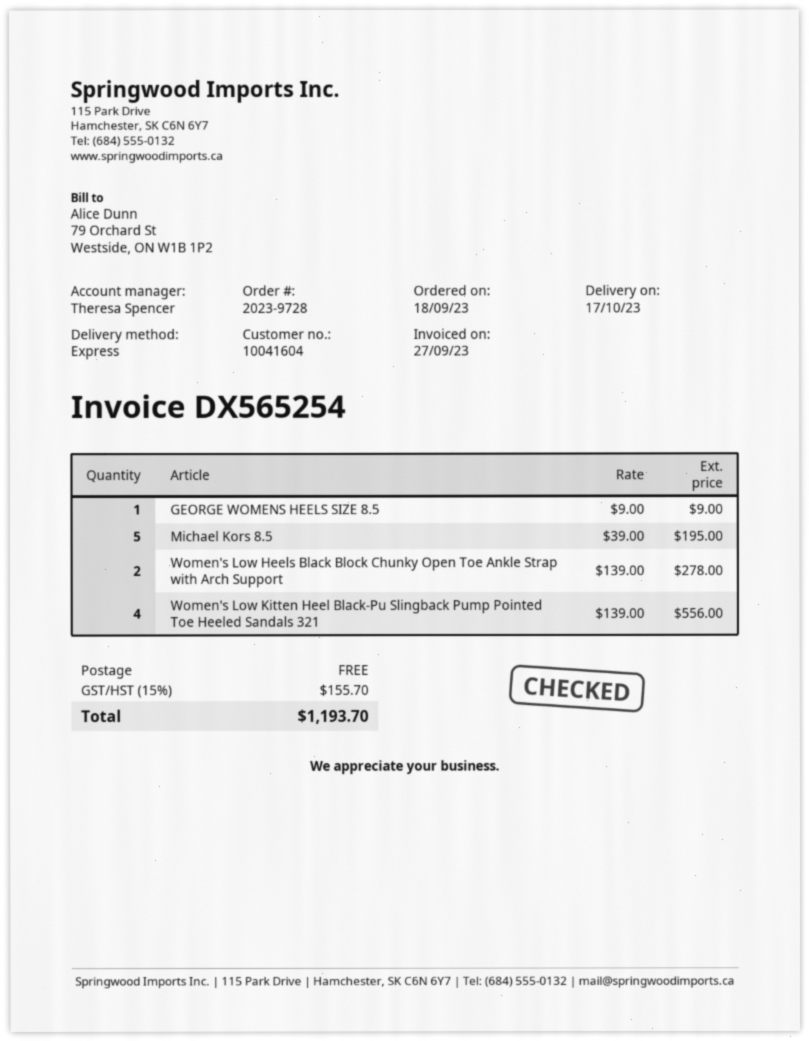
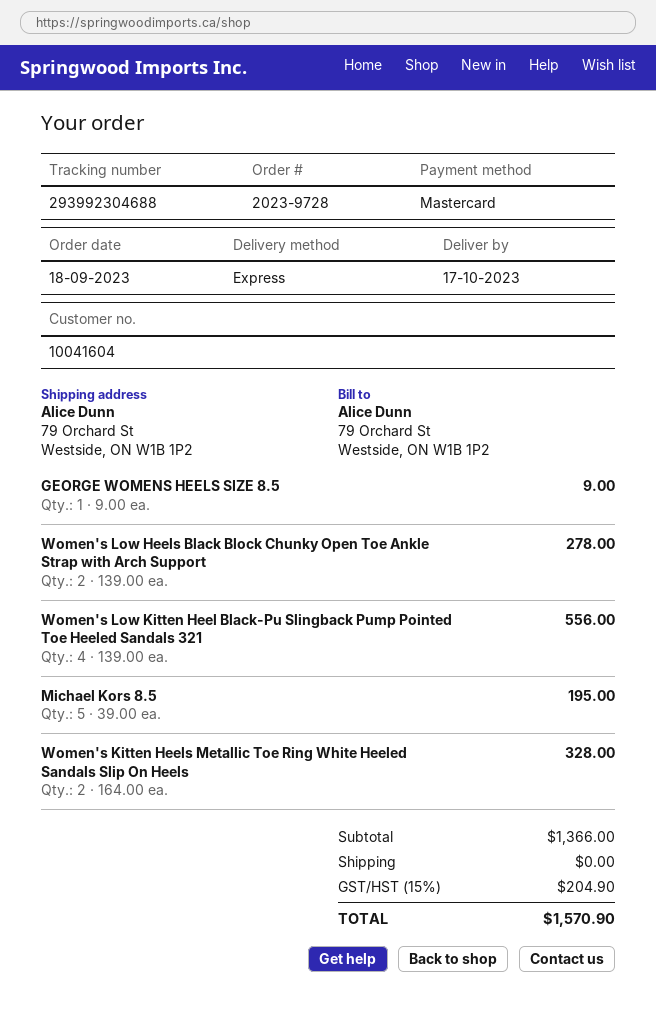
Women's Kitten Heels Metallic Toe Ring White Heeled Sandals Slip On Heels: none -> 2 x 164.00 = 328.00
tax: 15% = 155.70 -> 15% = 204.90
total: 1193.70 -> 1570.90

